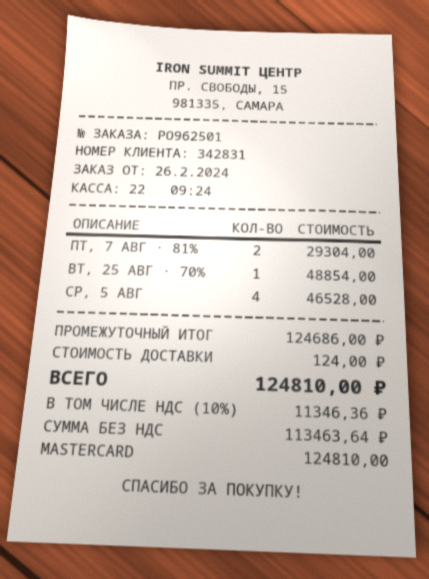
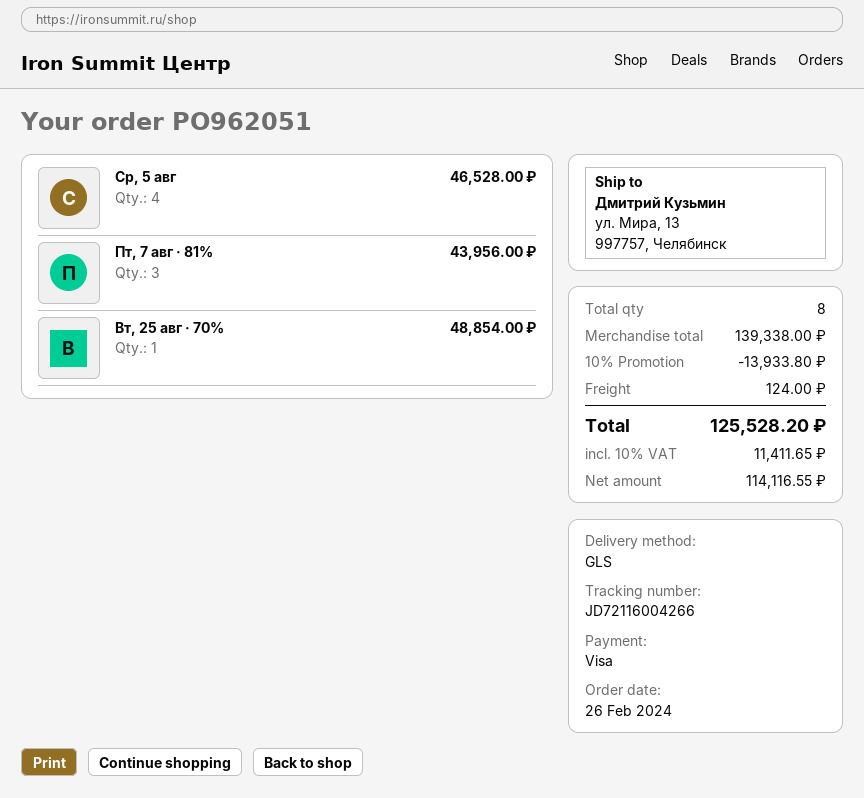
order number: PO962501 -> PO962051
payment method: Mastercard -> Visa
ПТ, 7 АВГ · 81%: 2 for 29304.00 -> 3 for 43956.00
subtotal: 124686.00 -> 139338.00
discount: none -> 10% = 13933.80
net: 113463.64 -> 114116.55
tax: 10% = 11346.36 -> 10% = 11411.65
total: 124810.00 -> 125528.20

